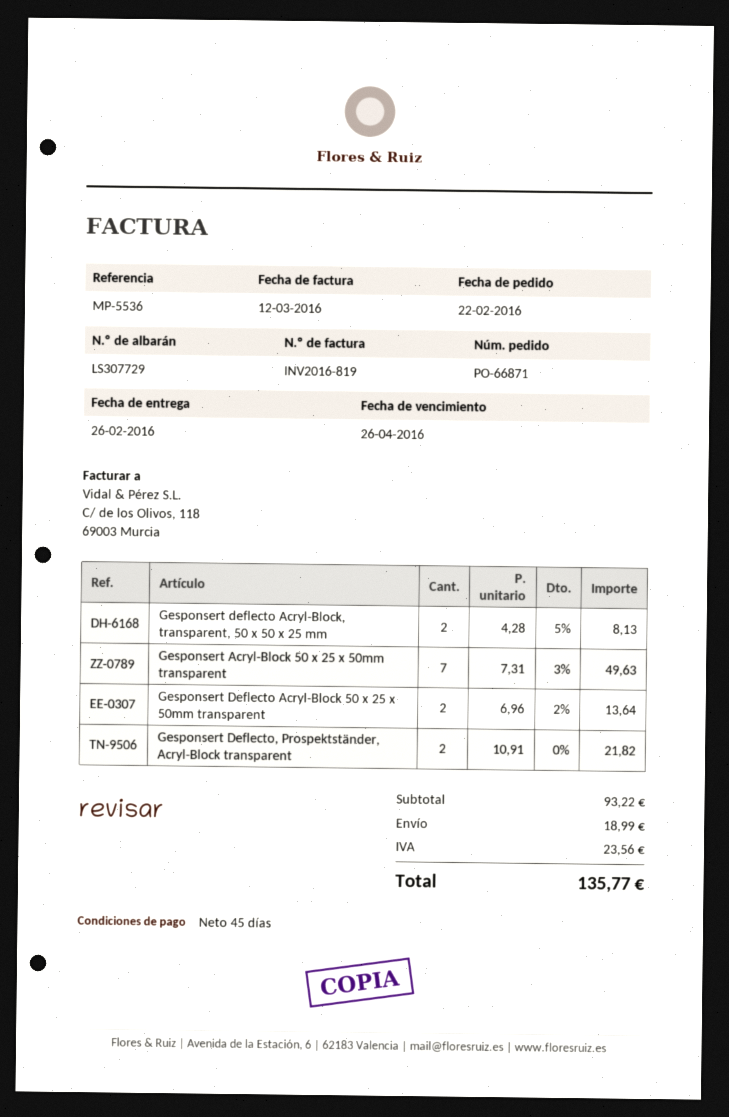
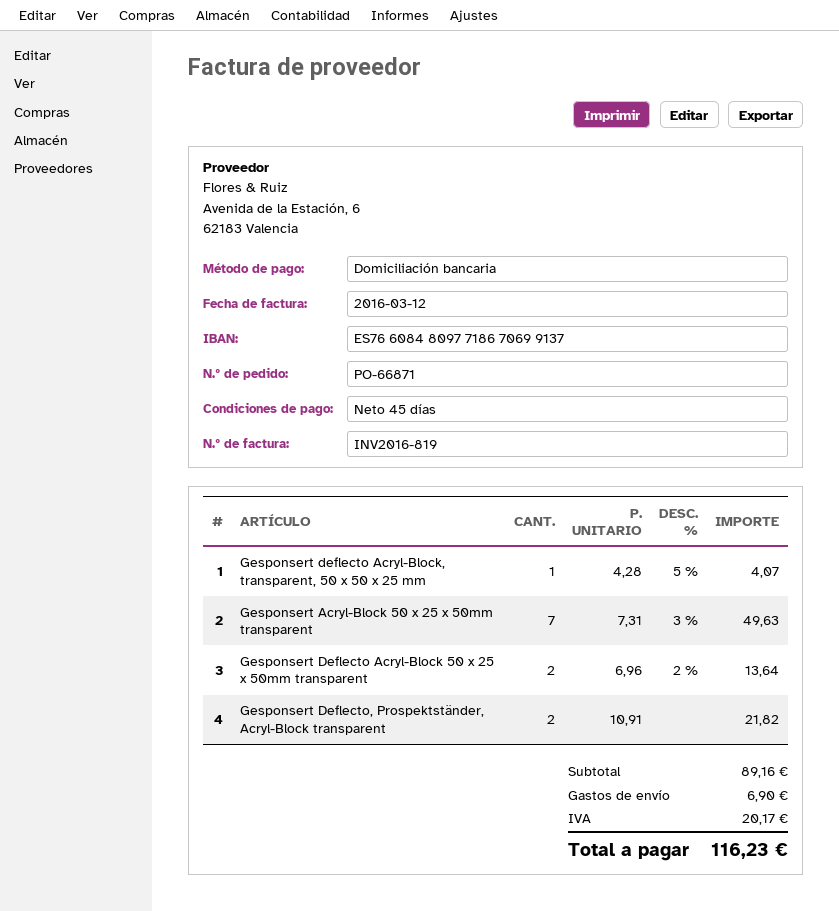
Gesponsert deflecto Acryl-Block, transparent, 50 x 50 x 25 mm: 2 x 4.28 - 5% = 8.13 -> 1 x 4.28 - 5% = 4.07
subtotal: 93.22 -> 89.16
shipping: 18.99 -> 6.90
tax: 23.56 -> 20.17
total: 135.77 -> 116.23

